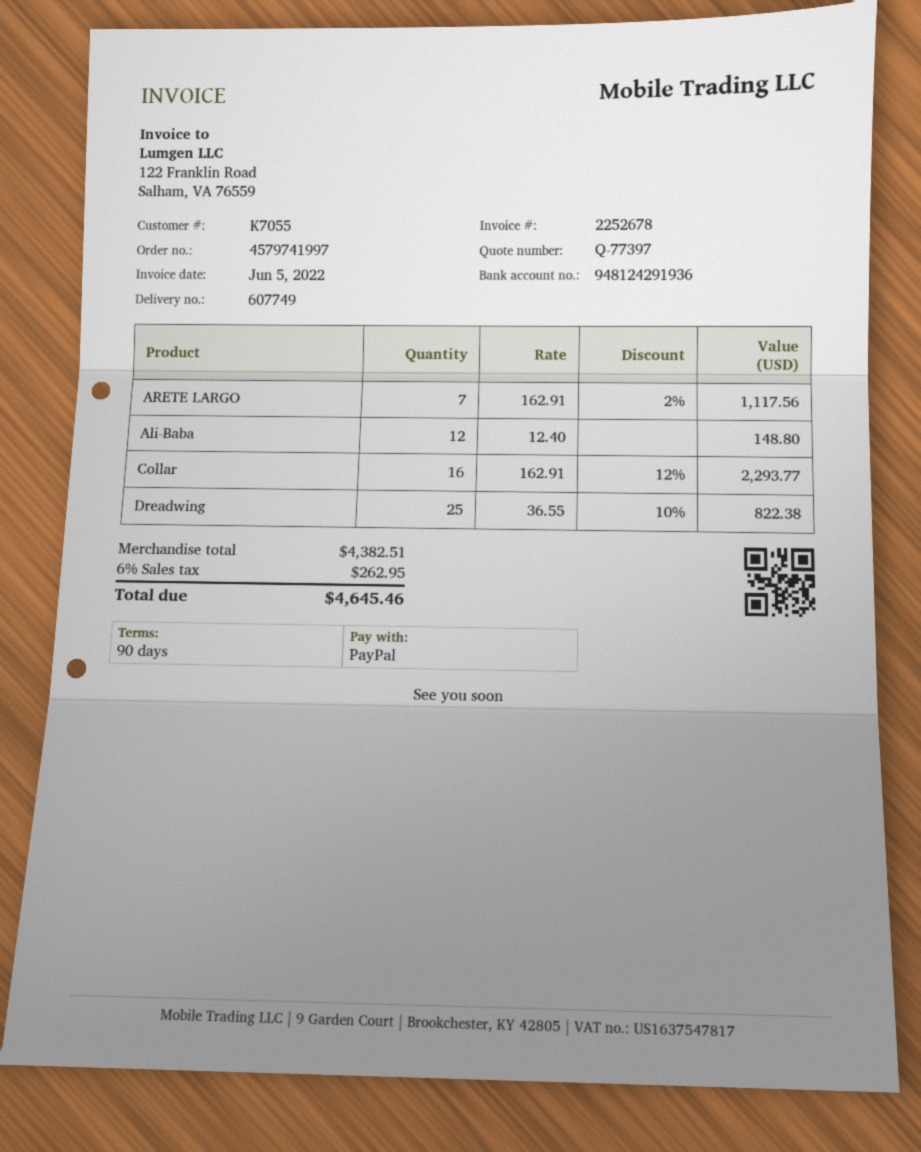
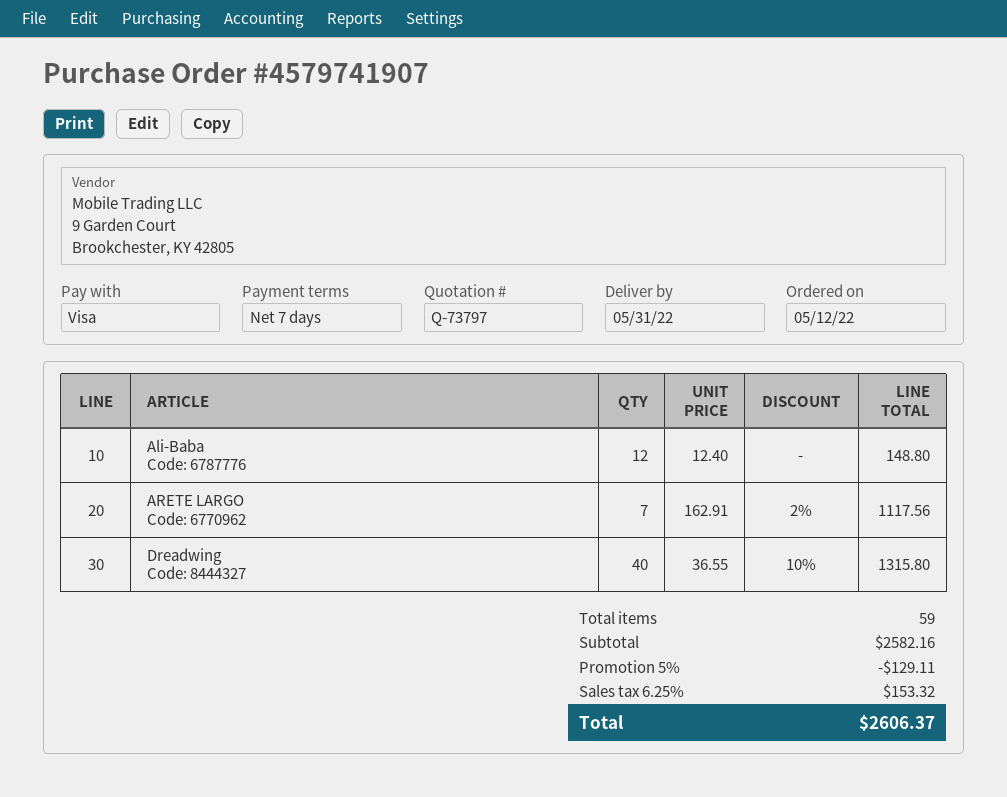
quote number: Q-77397 -> Q-73797
order number: 4579741997 -> 4579741907
payment terms: 90 days -> 7 days
payment method: PayPal -> Visa
Collar: 16 x 162.91 - 12% = 2293.77 -> none
Dreadwing: 25 x 36.55 - 10% = 822.38 -> 40 x 36.55 - 10% = 1315.80
subtotal: 4382.51 -> 2582.16
discount: none -> 5% = 129.11
tax: 6% = 262.95 -> 6.25% = 153.32
total: 4645.46 -> 2606.37

